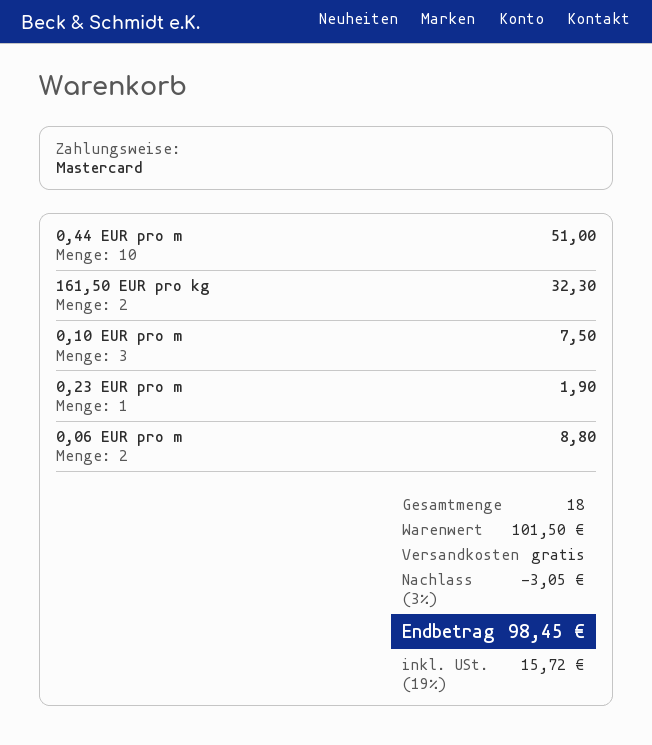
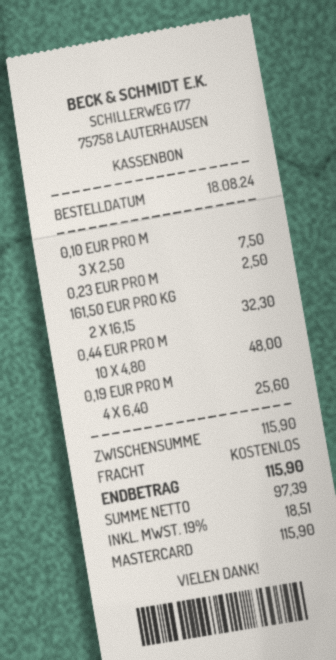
0,44 EUR pro m: 10 for 51.00 -> 10 for 48.00
0,23 EUR pro m: 1 for 1.90 -> 1 for 2.50
0,06 EUR pro m: 2 for 8.80 -> none
0,19 EUR PRO M: none -> 4 for 25.60
subtotal: 101.50 -> 115.90
discount: 3% = 3.05 -> none
tax: 19% = 15.72 -> 19% = 18.51
total: 98.45 -> 115.90

